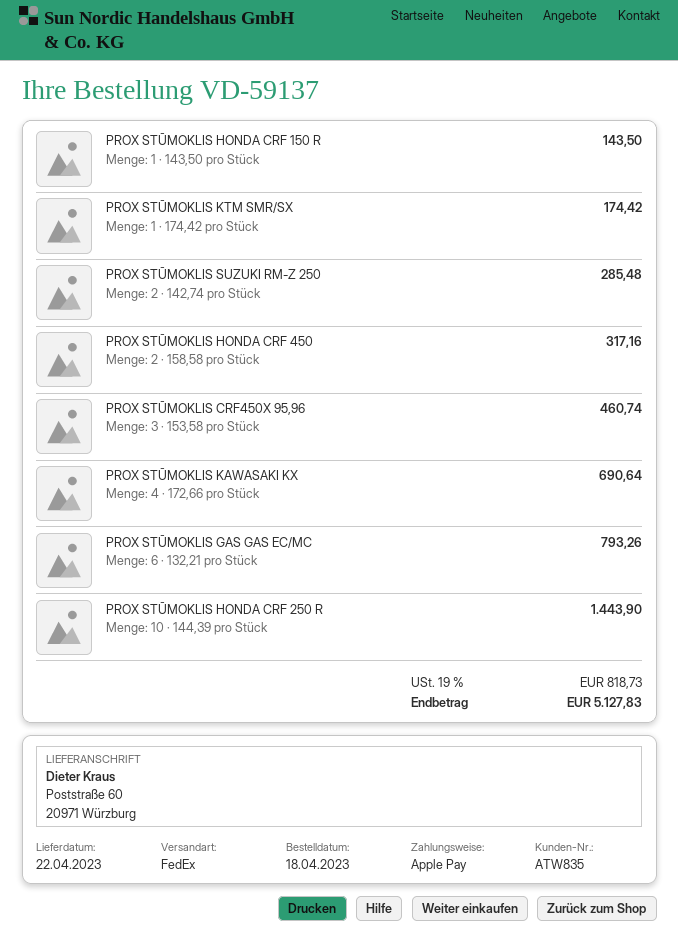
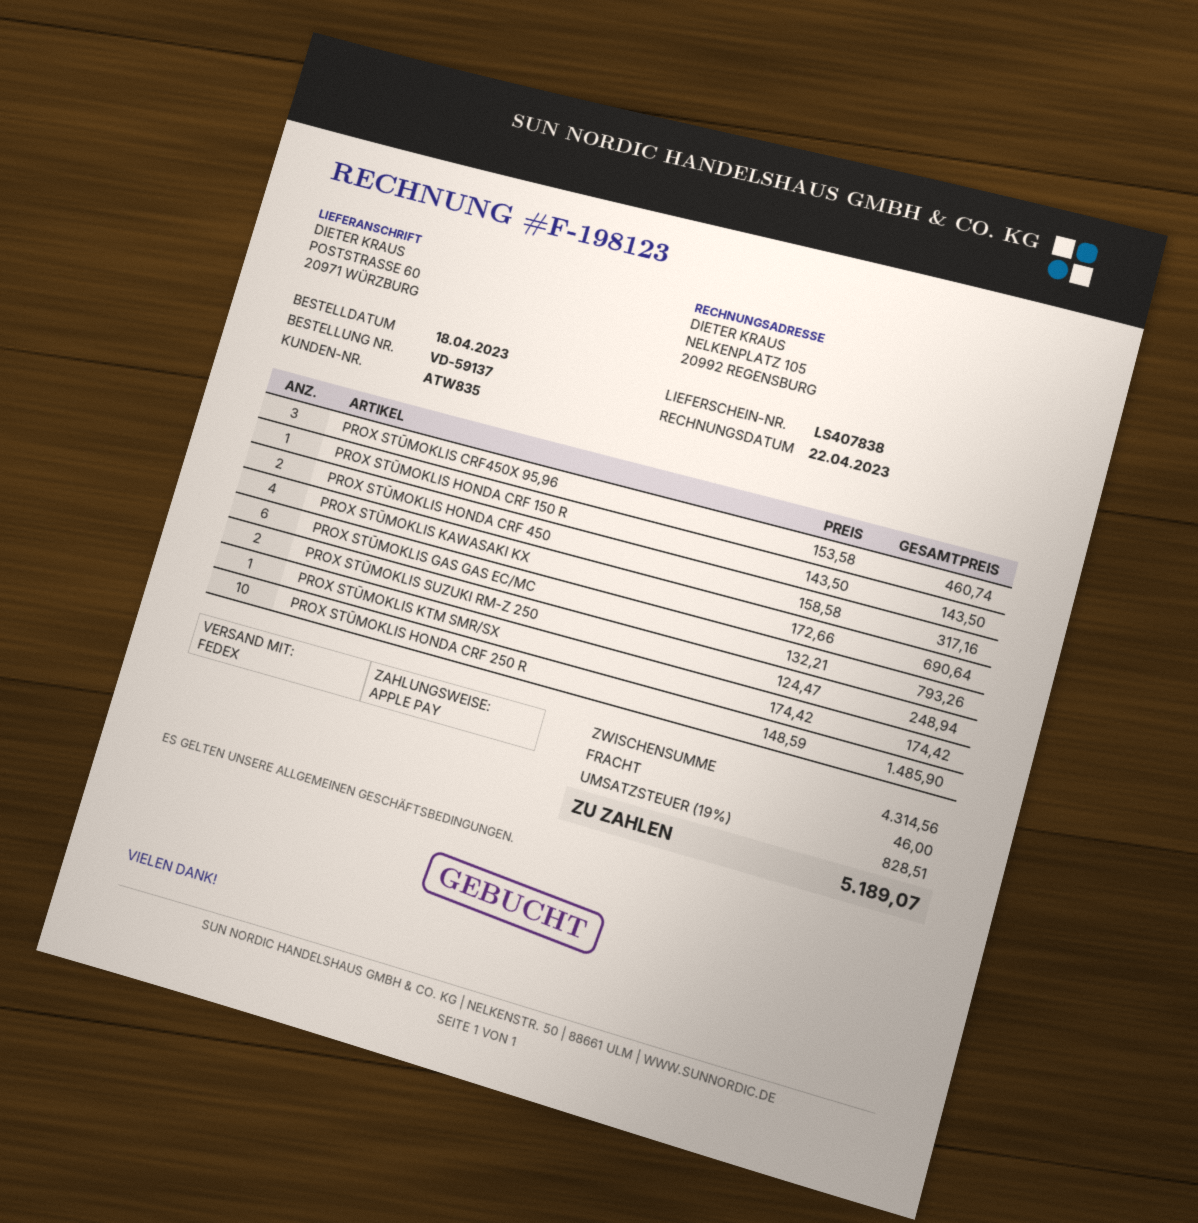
PROX STŪMOKLIS SUZUKI RM-Z 250: 2 x 142.74 = 285.48 -> 2 x 124.47 = 248.94
PROX STŪMOKLIS HONDA CRF 250 R: 10 x 144.39 = 1443.90 -> 10 x 148.59 = 1485.90
shipping: none -> 46.00
tax: 19% = 818.73 -> 19% = 828.51
total: 5127.83 -> 5189.07

